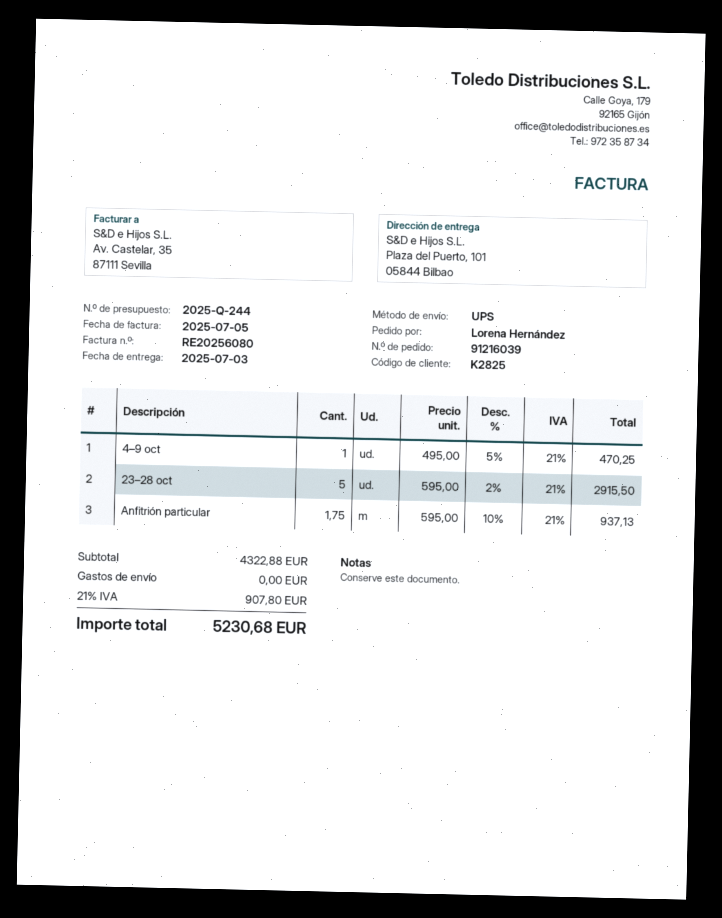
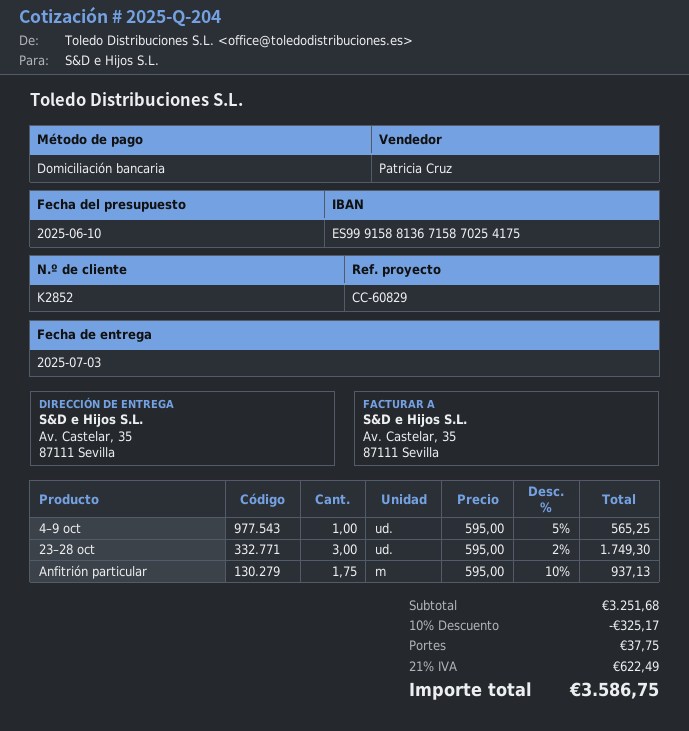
quote number: 2025-Q-244 -> 2025-Q-204
customer number: K2825 -> K2852
ship to: Plaza del Puerto, 101, 05844 Bilbao -> Av. Castelar, 35, 87111 Sevilla
4–9 oct: 1 x 495.00 - 5% = 470.25 -> 1 x 595.00 - 5% = 565.25
23–28 oct: 5 x 595.00 - 2% = 2915.50 -> 3 x 595.00 - 2% = 1749.30
subtotal: 4322.88 -> 3251.68
discount: none -> 10% = 325.17
shipping: 0.00 -> 37.75
tax: 21% = 907.80 -> 21% = 622.49
total: 5230.68 -> 3586.75

